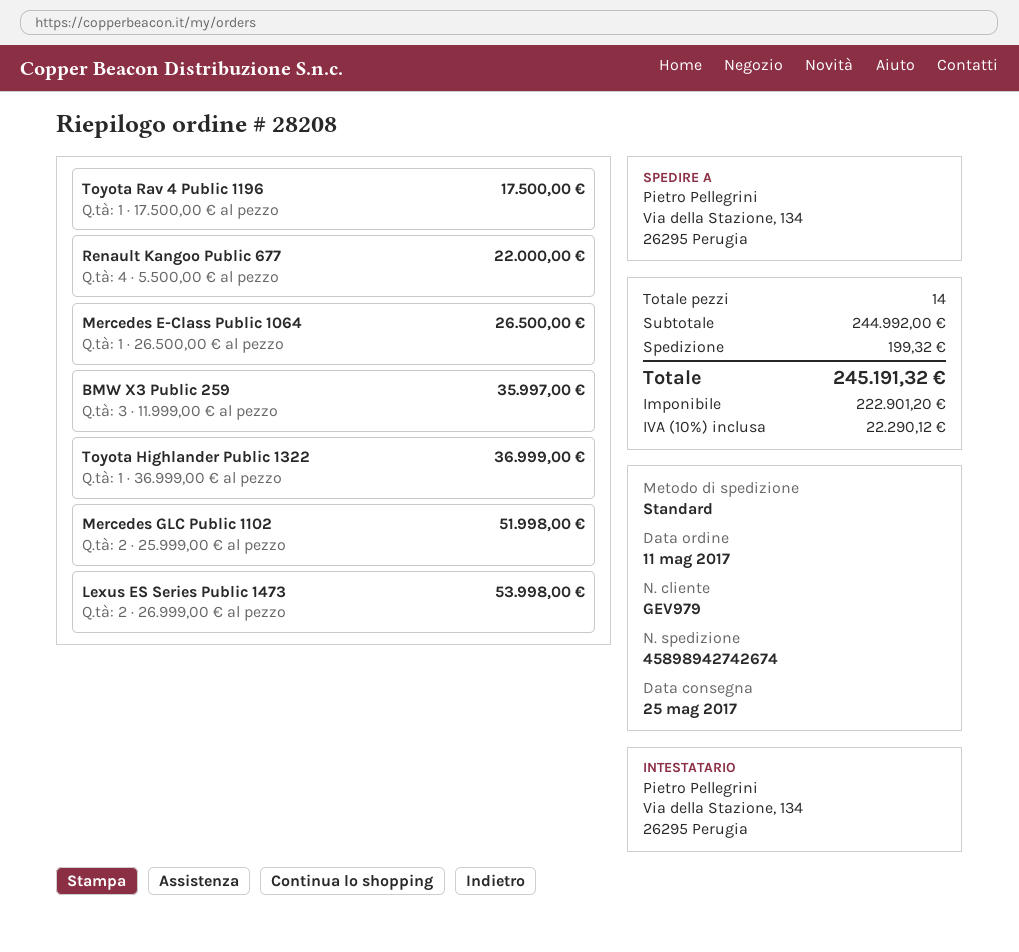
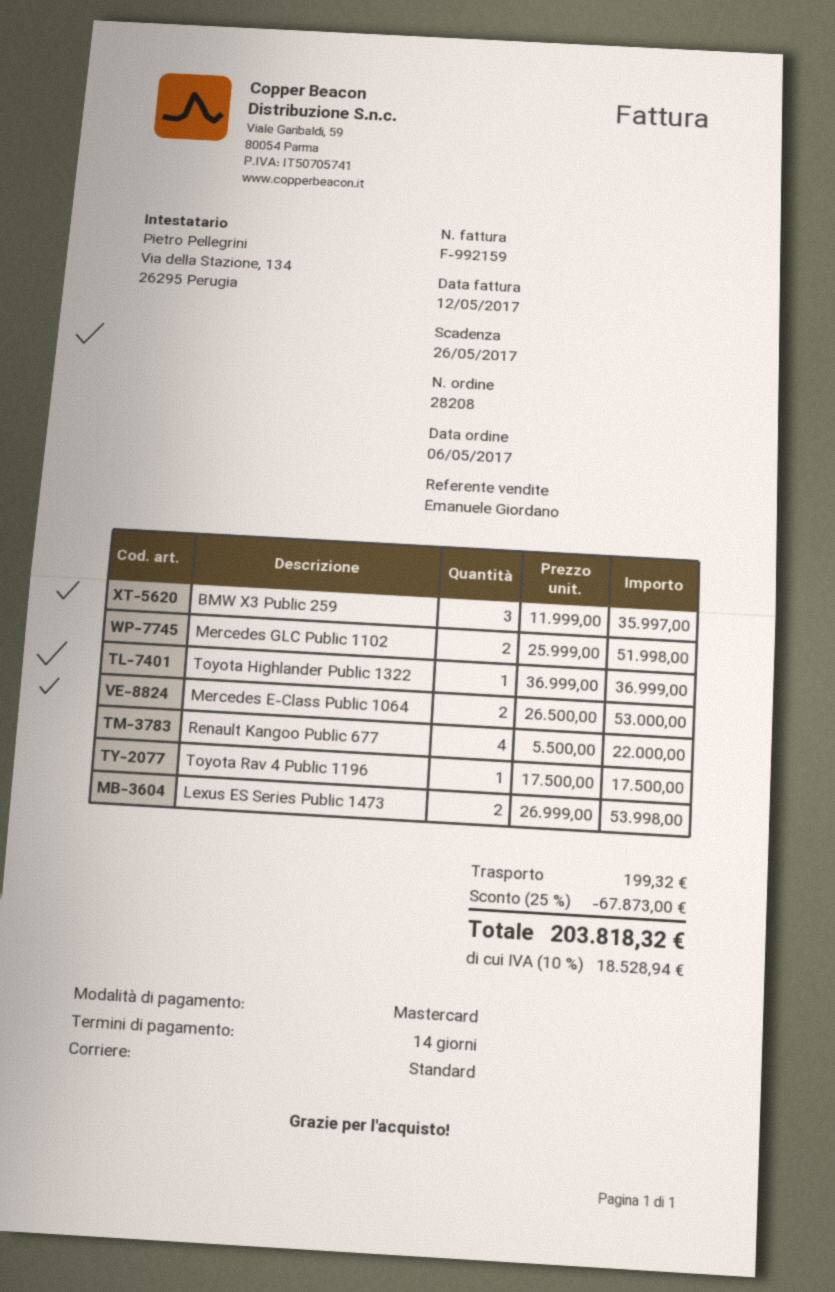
order date: 2017-05-11 -> 2017-05-06
Mercedes E-Class Public 1064: 1 x 26500.00 = 26500.00 -> 2 x 26500.00 = 53000.00
discount: none -> 25% = 67873.00
tax: 10% = 22290.12 -> 10% = 18528.94
total: 245191.32 -> 203818.32

